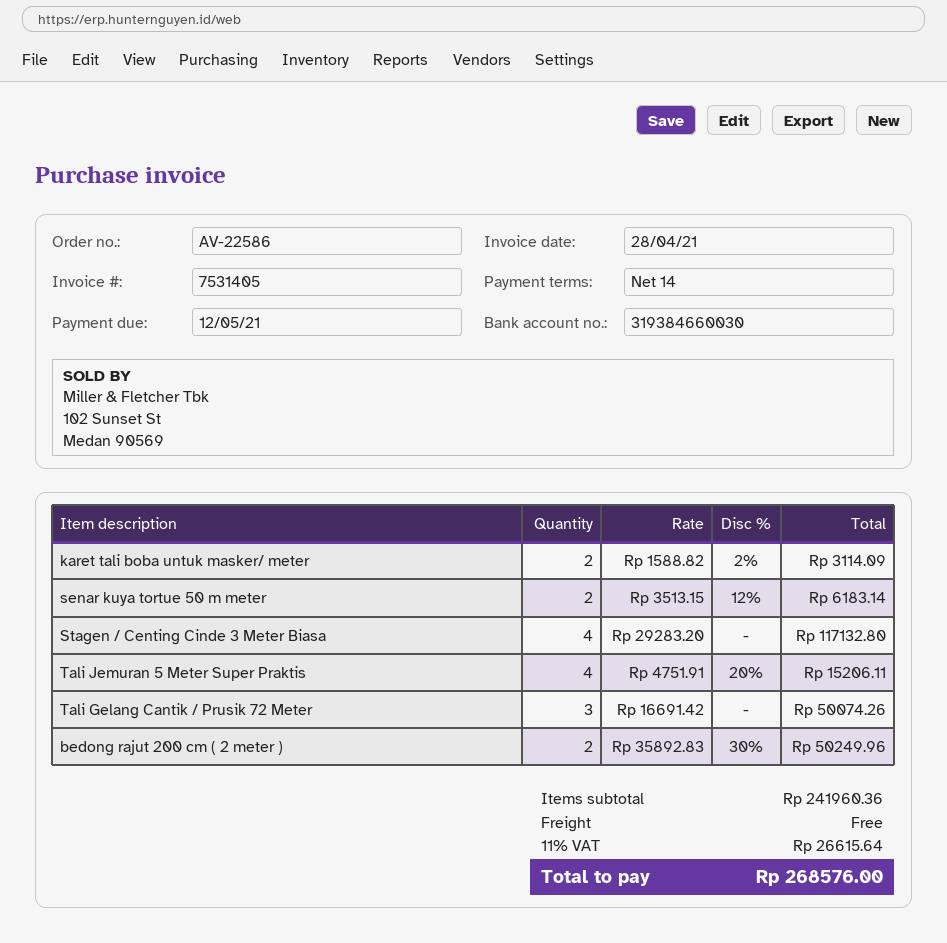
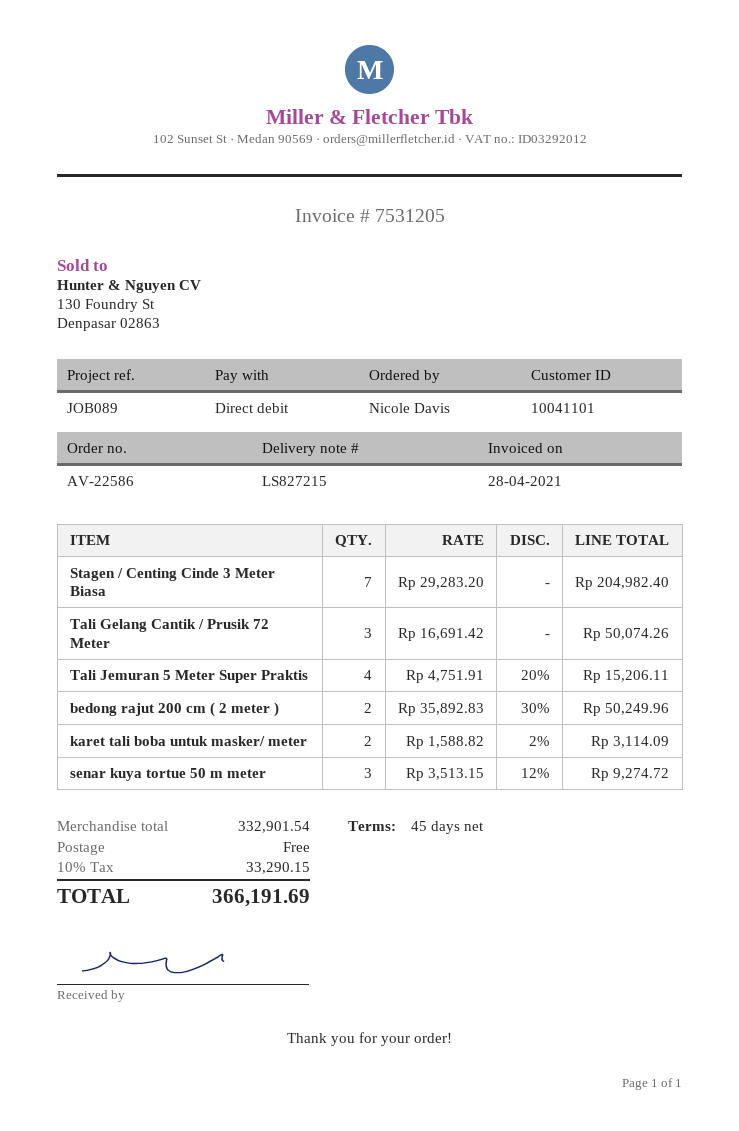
invoice number: 7531405 -> 7531205
payment terms: 14 days -> 45 days
senar kuya tortue 50 m meter: 2 x 3513.15 - 12% = 6183.14 -> 3 x 3513.15 - 12% = 9274.72
Stagen / Centing Cinde 3 Meter Biasa: 4 x 29283.20 = 117132.80 -> 7 x 29283.20 = 204982.40
subtotal: 241960.36 -> 332901.54
tax: 11% = 26615.64 -> 10% = 33290.15
total: 268576.00 -> 366191.69

